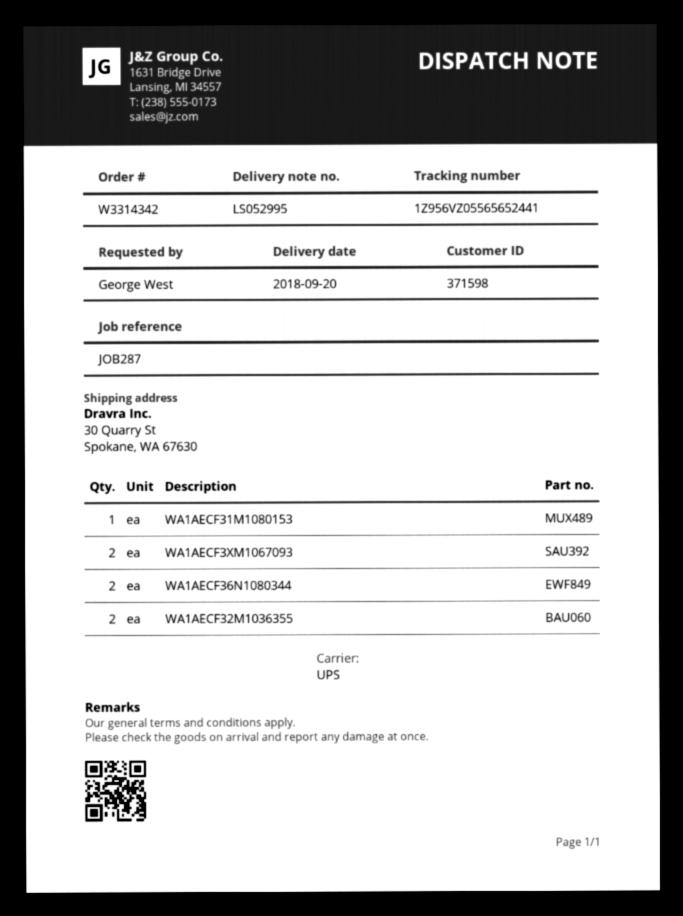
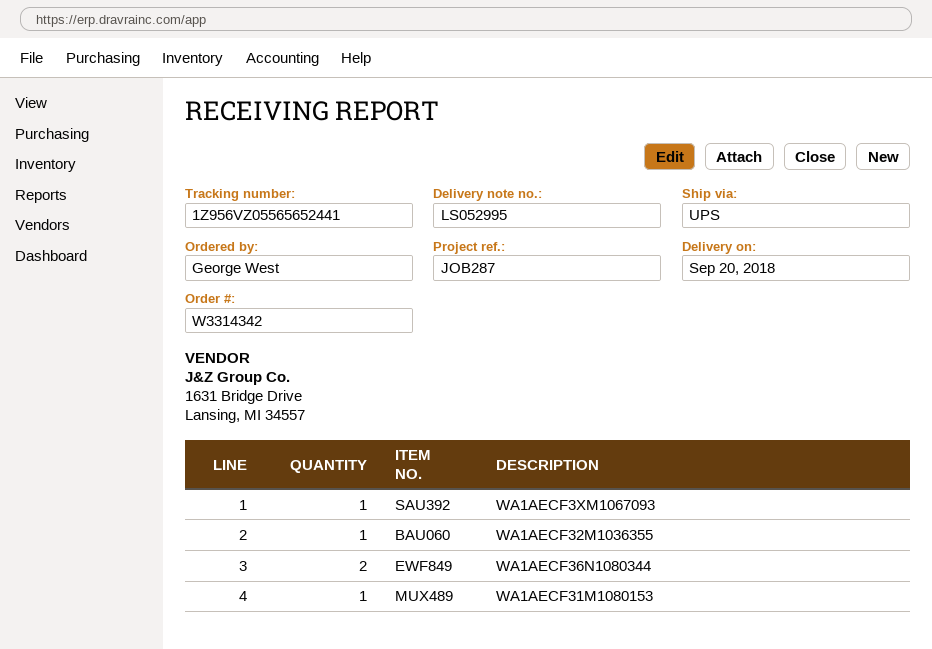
WA1AECF3XM1067093: 2 -> 1
WA1AECF32M1036355: 2 -> 1

